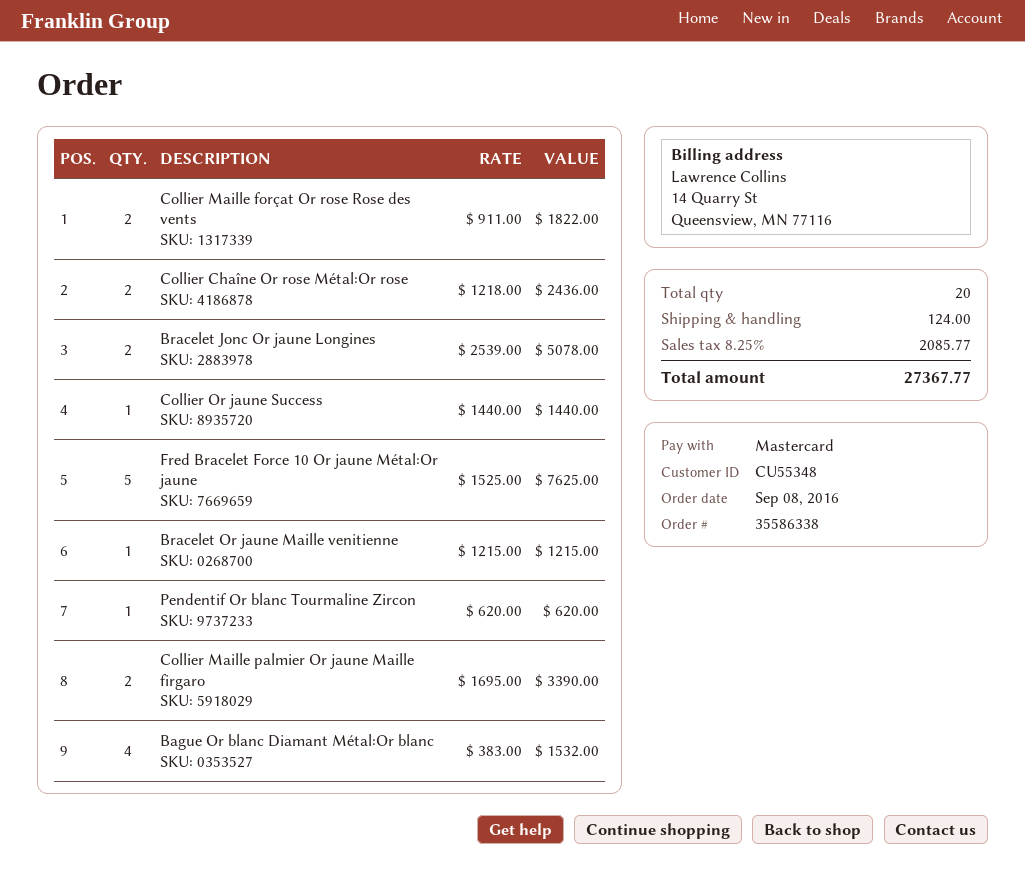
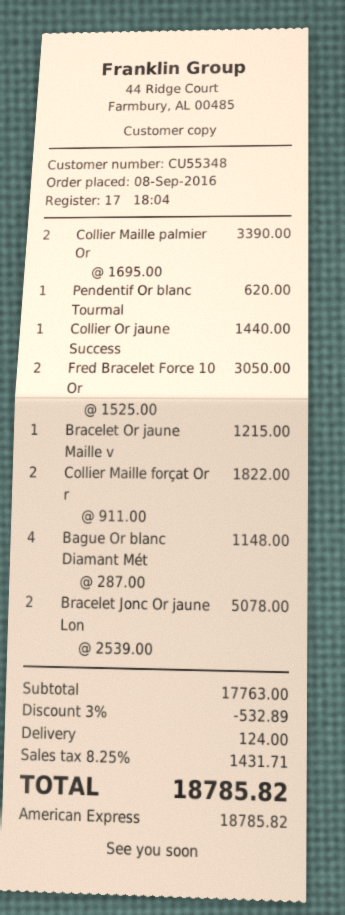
payment method: Mastercard -> American Express
Collier Chaîne Or rose Métal:Or rose: 2 x 1218.00 = 2436.00 -> none
Fred Bracelet Force 10 Or jaune Métal:Or jaune: 5 x 1525.00 = 7625.00 -> 2 x 1525.00 = 3050.00
Bague Or blanc Diamant Métal:Or blanc: 4 x 383.00 = 1532.00 -> 4 x 287.00 = 1148.00
discount: none -> 3% = 532.89
tax: 8.25% = 2085.77 -> 8.25% = 1431.71
total: 27367.77 -> 18785.82

